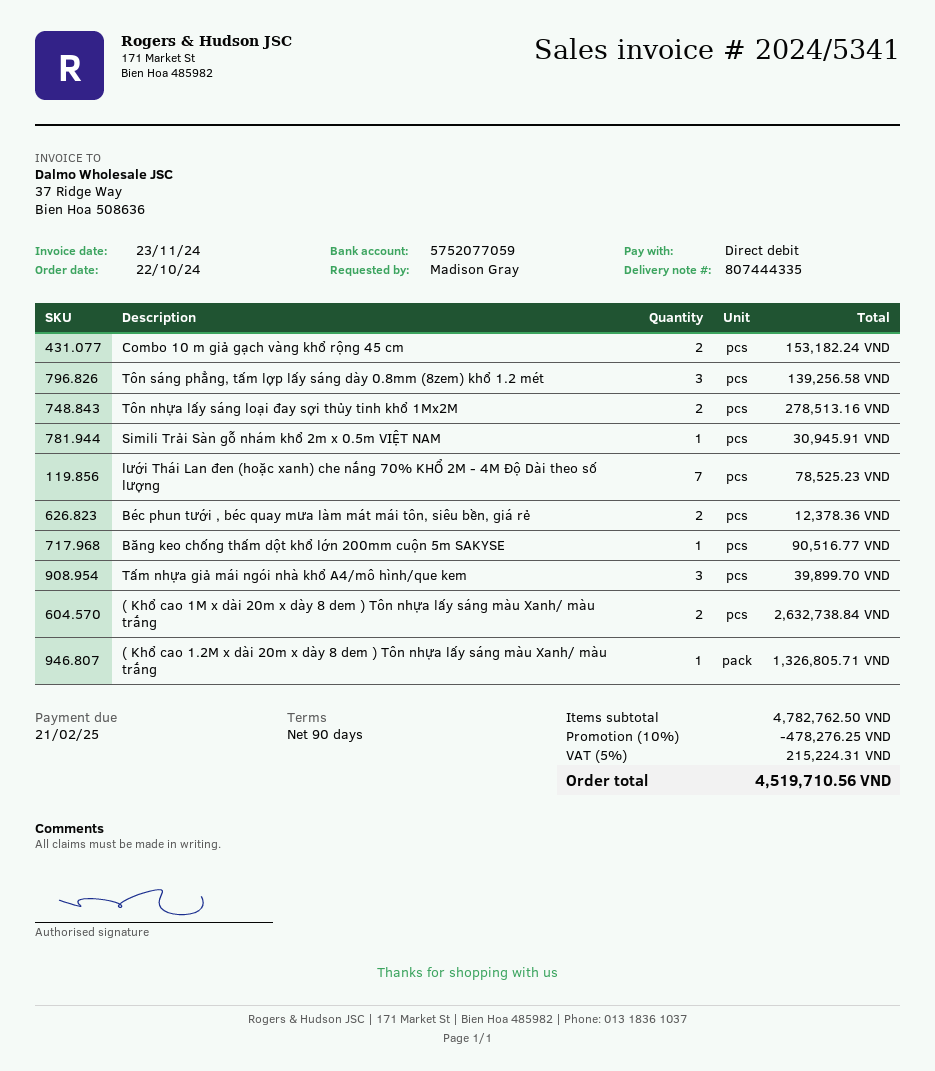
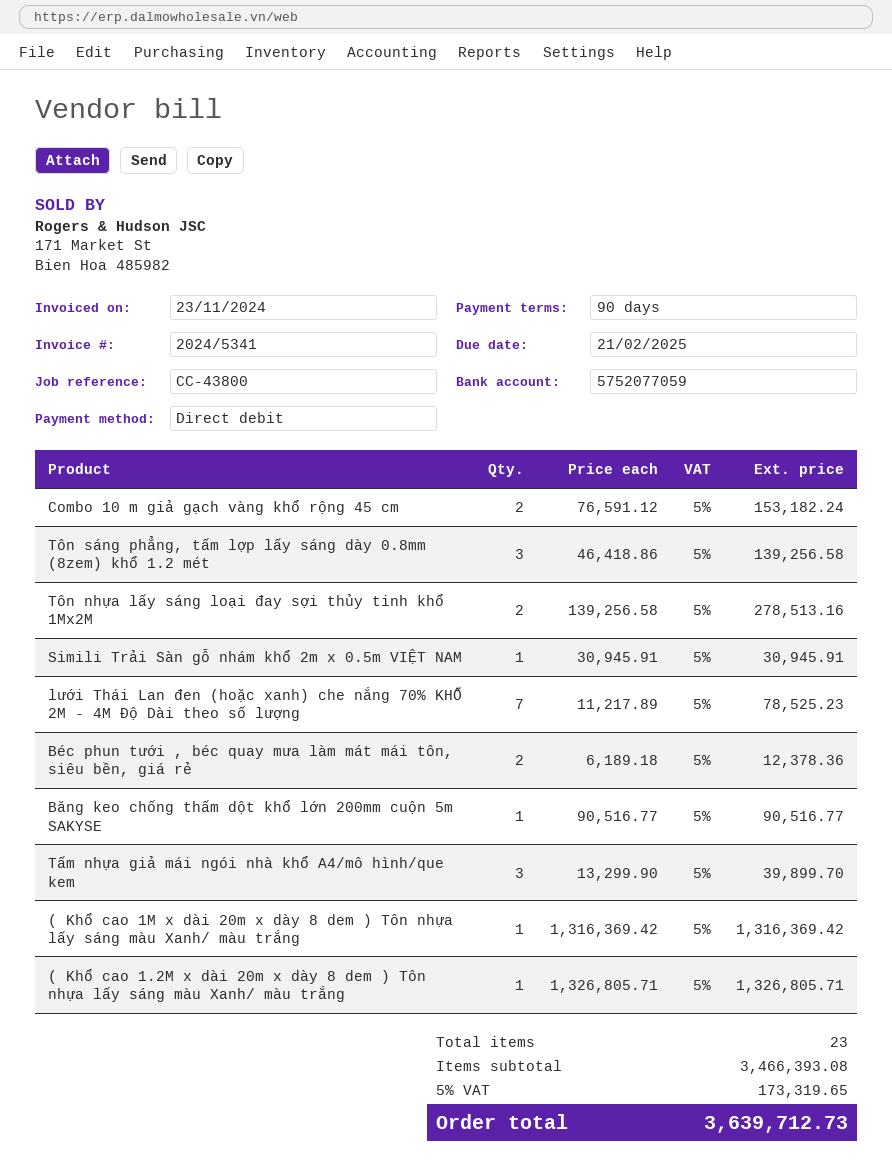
( Khổ cao 1M x dài 20m x dày 8 dem ) Tôn nhựa lấy sáng màu Xanh/ màu trắng: 2 for 2632738.84 -> 1 for 1316369.42
subtotal: 4782762.50 -> 3466393.08
discount: 10% = 478276.25 -> none
tax: 5% = 215224.31 -> 5% = 173319.65
total: 4519710.56 -> 3639712.73

